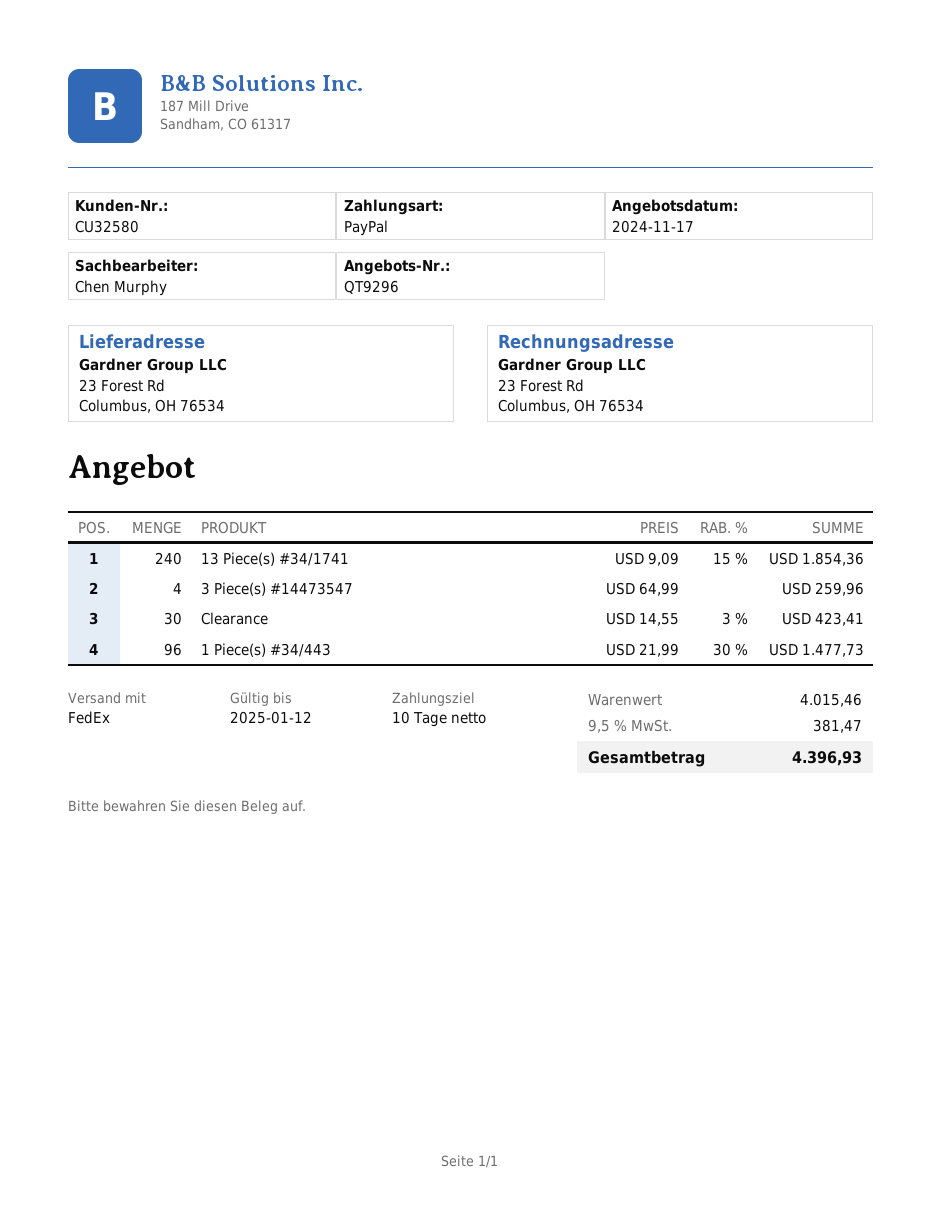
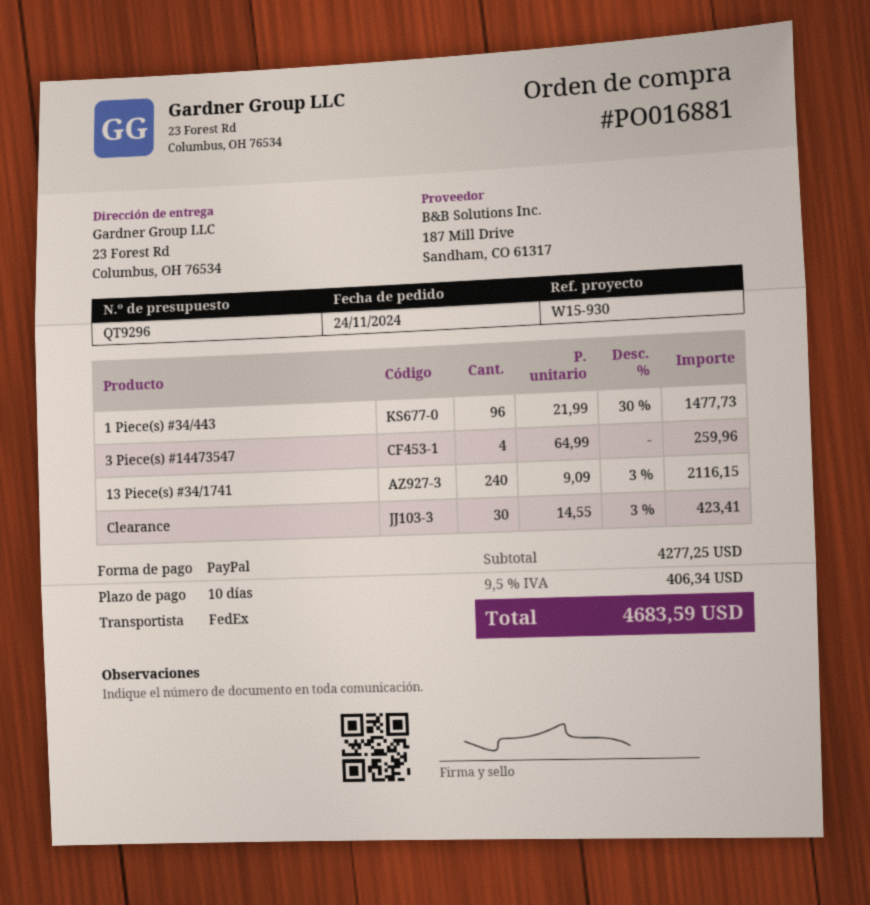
13 Piece(s) #34/1741: 240 x 9.09 - 15% = 1854.36 -> 240 x 9.09 - 3% = 2116.15
subtotal: 4015.46 -> 4277.25
tax: 9.5% = 381.47 -> 9.5% = 406.34
total: 4396.93 -> 4683.59

